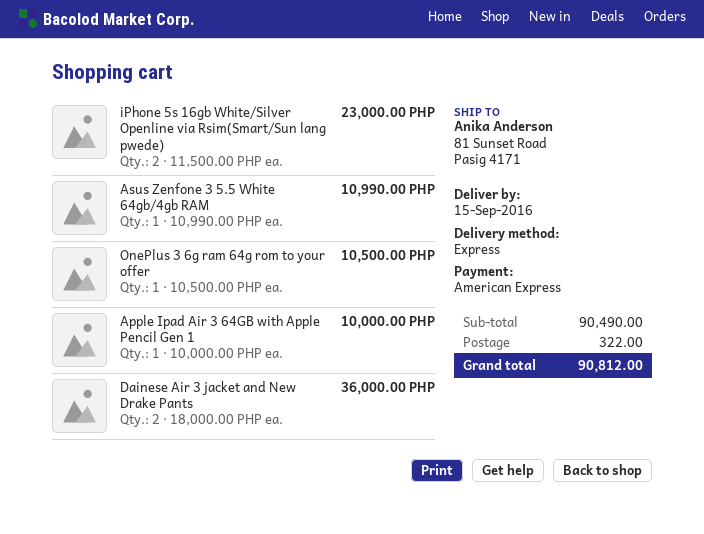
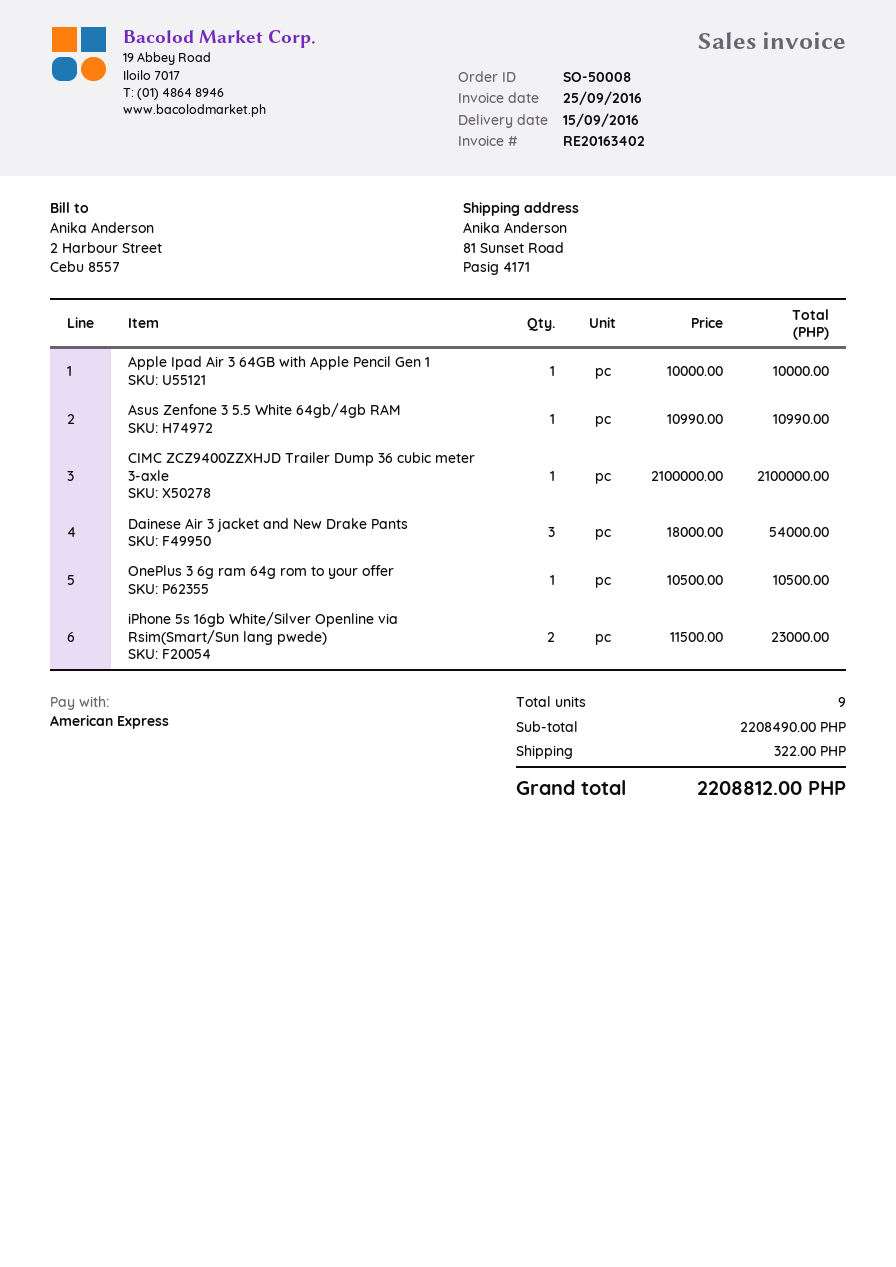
Dainese Air 3 jacket and New Drake Pants: 2 x 18000.00 = 36000.00 -> 3 x 18000.00 = 54000.00
CIMC ZCZ9400ZZXHJD Trailer Dump 36 cubic meter 3-axle: none -> 1 x 2100000.00 = 2100000.00
subtotal: 90490.00 -> 2208490.00
total: 90812.00 -> 2208812.00

